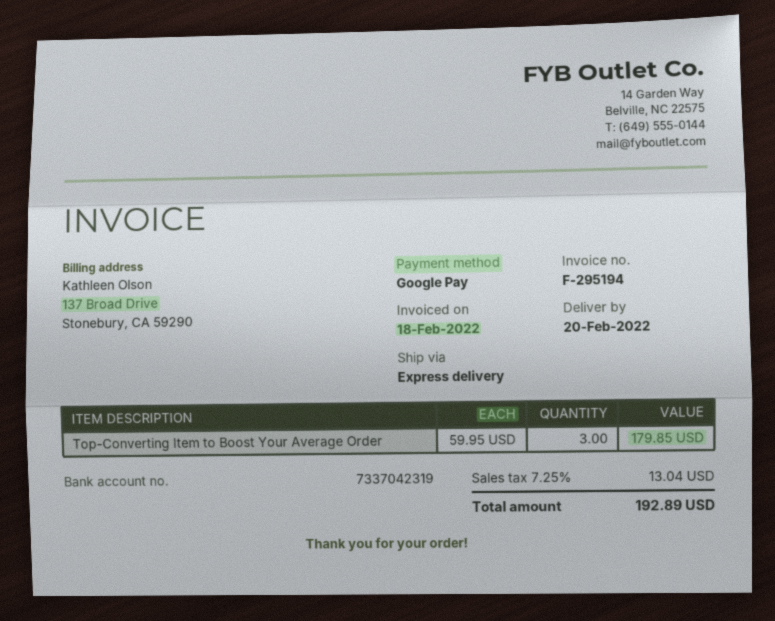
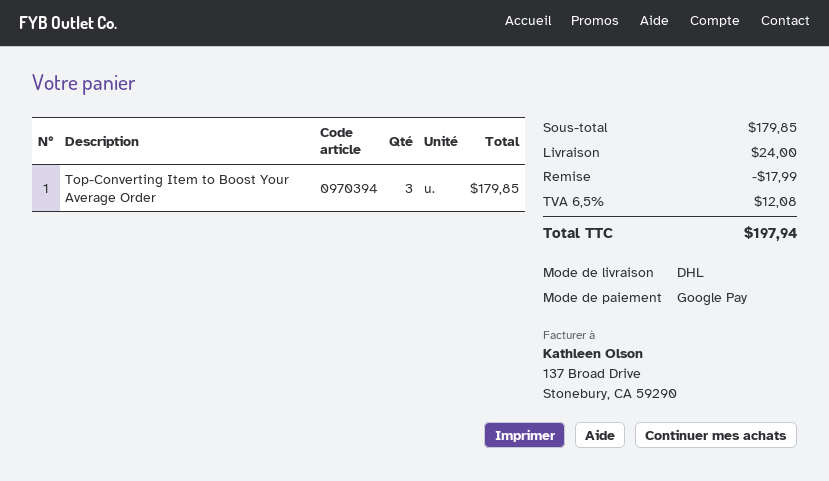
shipping method: express -> DHL
discount: none -> 17.99
shipping: none -> 24.00
tax: 7.25% = 13.04 -> 6.5% = 12.08
total: 192.89 -> 197.94

